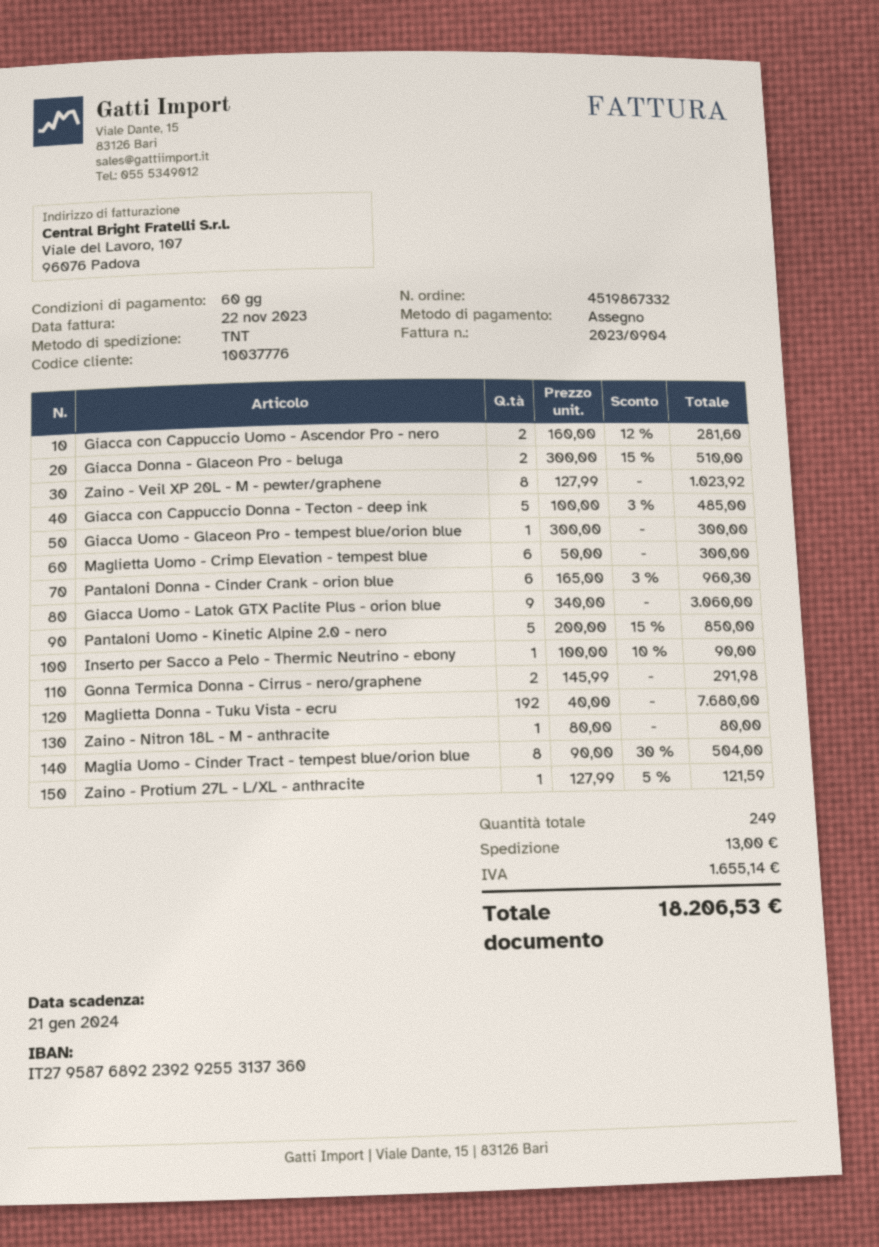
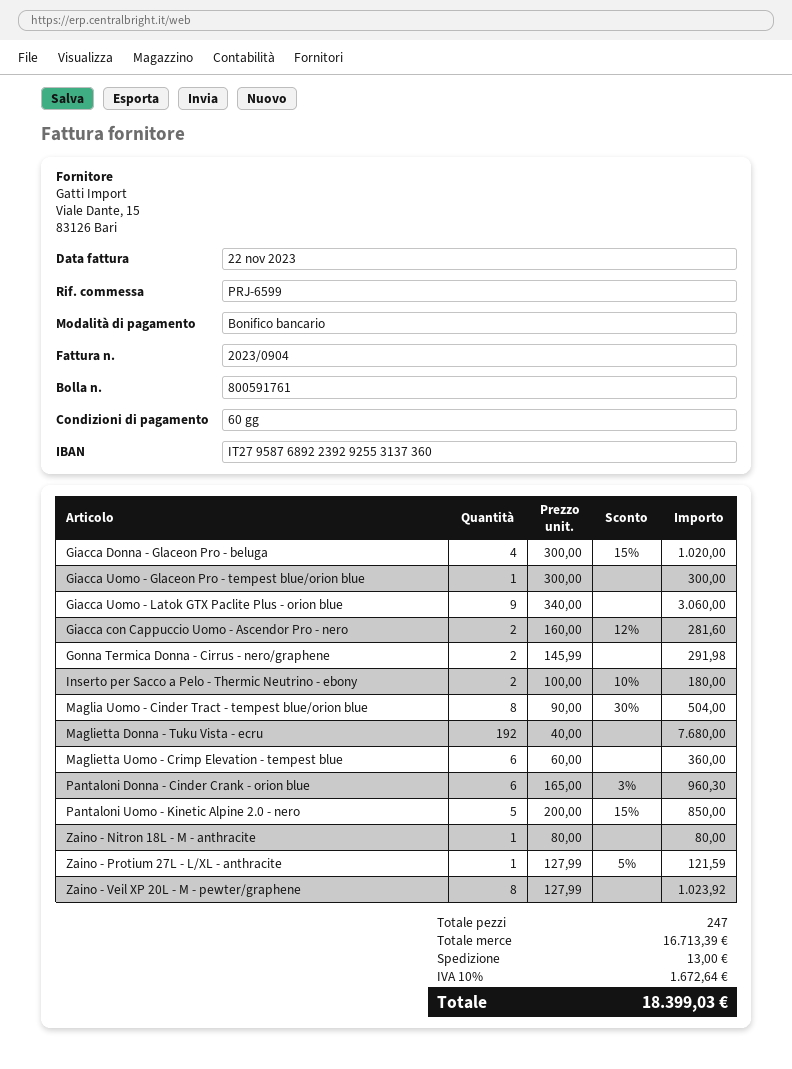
payment method: cheque -> bank transfer
Giacca Donna - Glaceon Pro - beluga: 2 x 300.00 - 15% = 510.00 -> 4 x 300.00 - 15% = 1020.00
Giacca con Cappuccio Donna - Tecton - deep ink: 5 x 100.00 - 3% = 485.00 -> none
Maglietta Uomo - Crimp Elevation - tempest blue: 6 x 50.00 = 300.00 -> 6 x 60.00 = 360.00
Inserto per Sacco a Pelo - Thermic Neutrino - ebony: 1 x 100.00 - 10% = 90.00 -> 2 x 100.00 - 10% = 180.00
total quantity: 249 -> 247
tax: 1655.14 -> 1672.64
total: 18206.53 -> 18399.03

